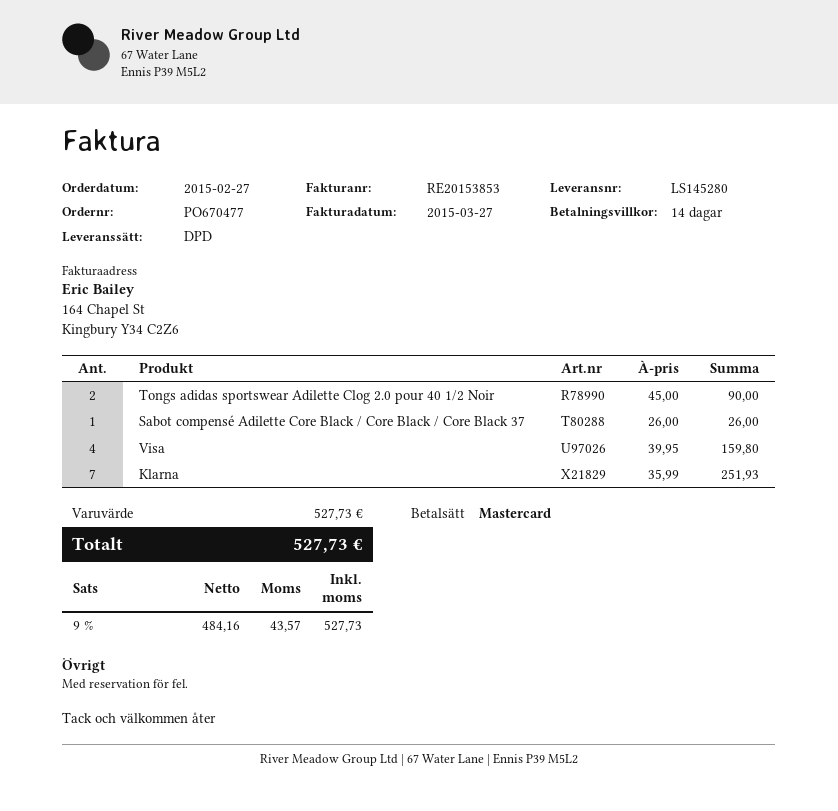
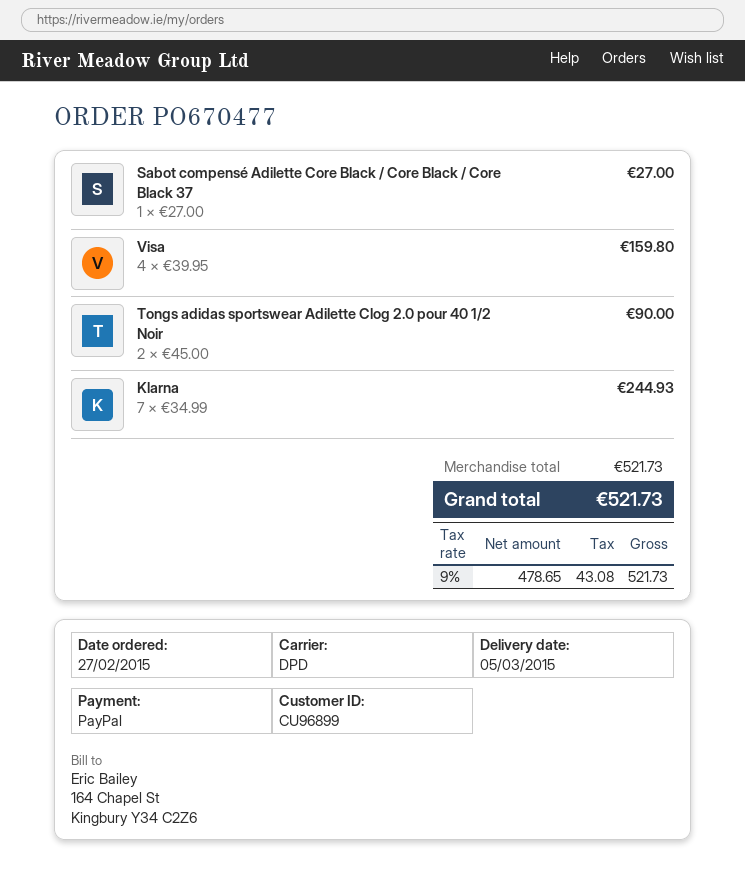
payment method: Mastercard -> PayPal
Sabot compensé Adilette Core Black / Core Black / Core Black 37: 1 x 26.00 = 26.00 -> 1 x 27.00 = 27.00
Klarna: 7 x 35.99 = 251.93 -> 7 x 34.99 = 244.93
subtotal: 527.73 -> 521.73
net: 484.16 -> 478.65
tax: 9% = 43.57 -> 9% = 43.08
total: 527.73 -> 521.73

